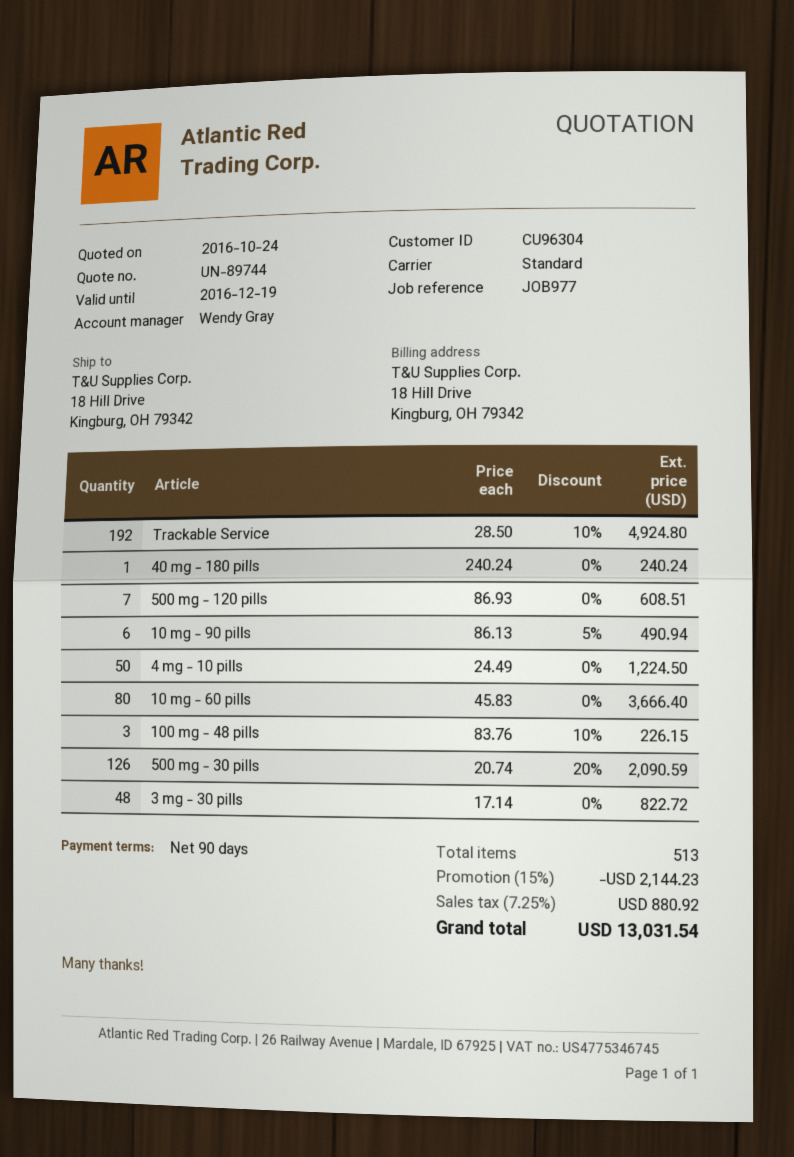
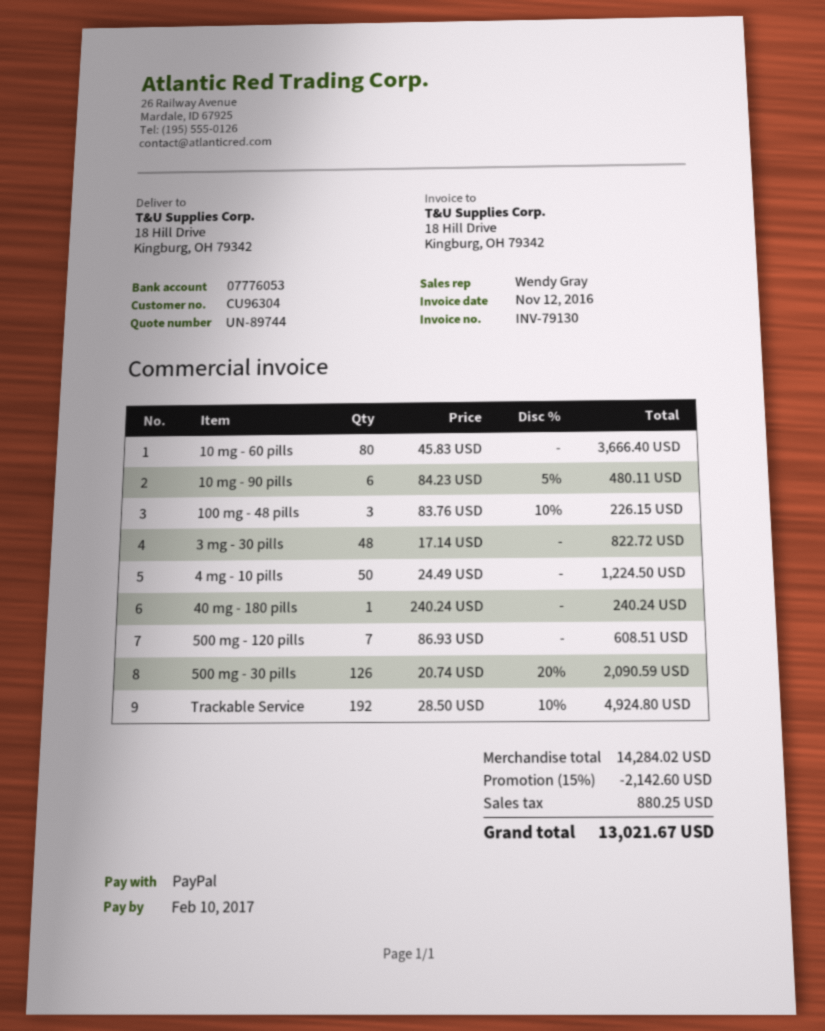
10 mg - 90 pills: 6 x 86.13 - 5% = 490.94 -> 6 x 84.23 - 5% = 480.11
discount: 15% = 2144.23 -> 15% = 2142.60
tax: 880.92 -> 880.25
total: 13031.54 -> 13021.67

